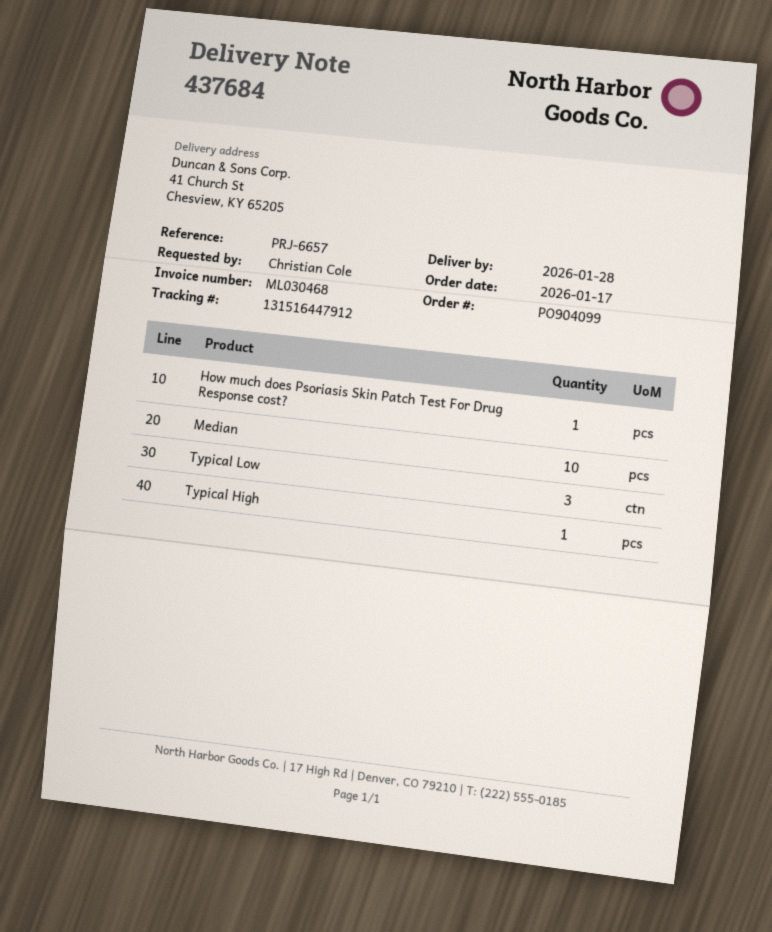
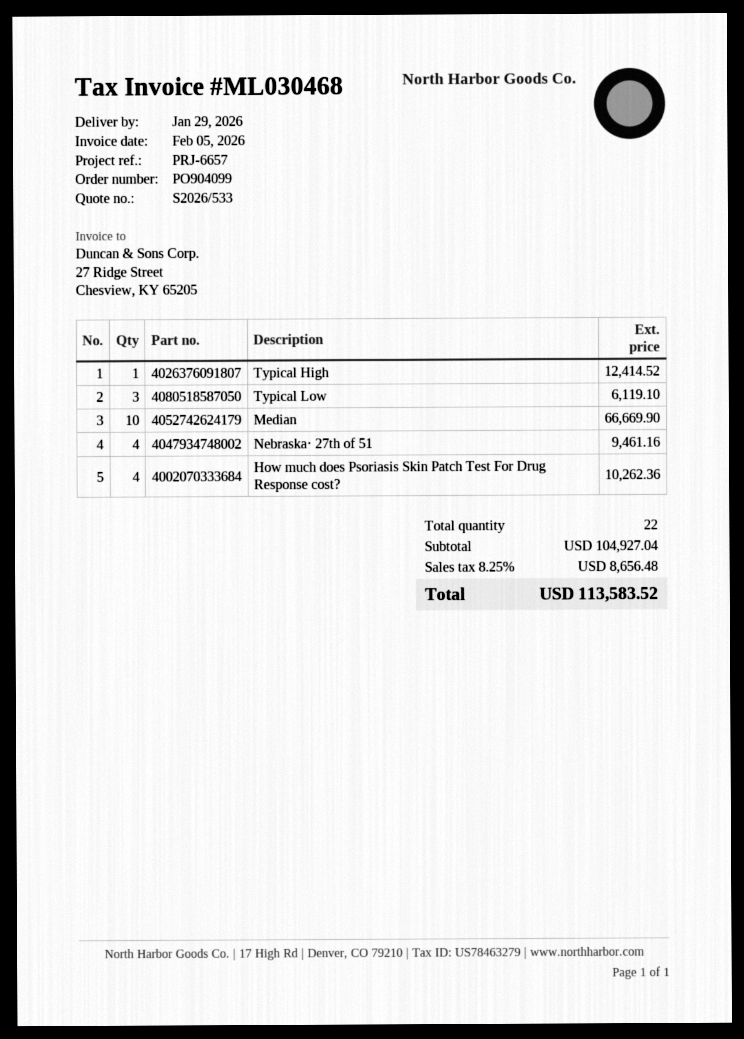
delivery date: 2026-01-28 -> 2026-01-29
How much does Psoriasis Skin Patch Test For Drug Response cost?: 1 -> 4
Nebraska· 27th of 51: none -> 4

